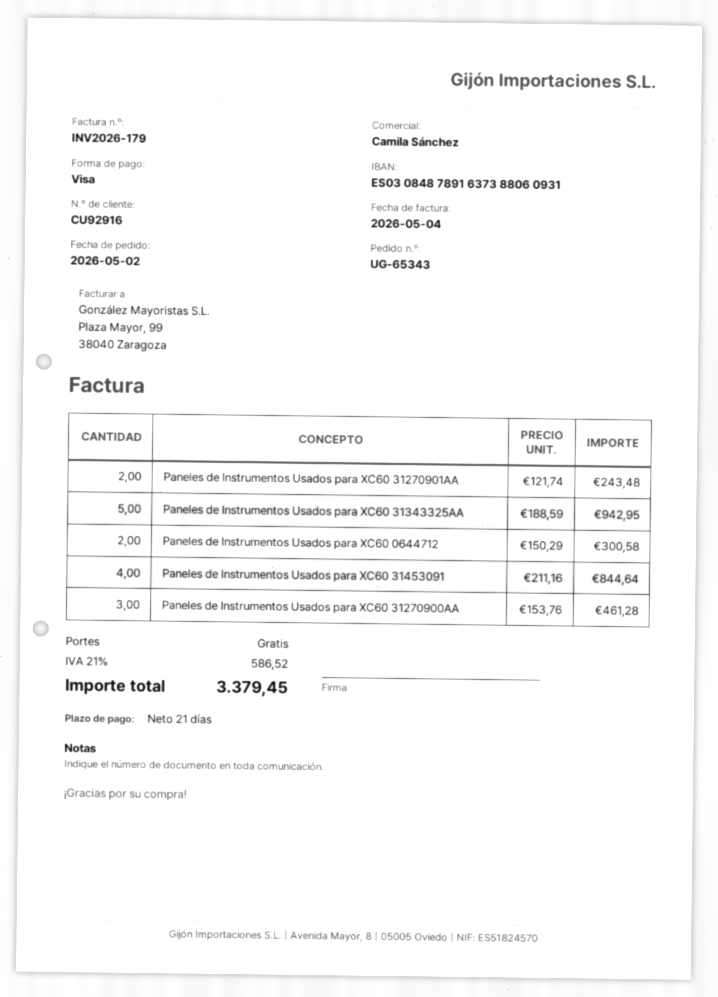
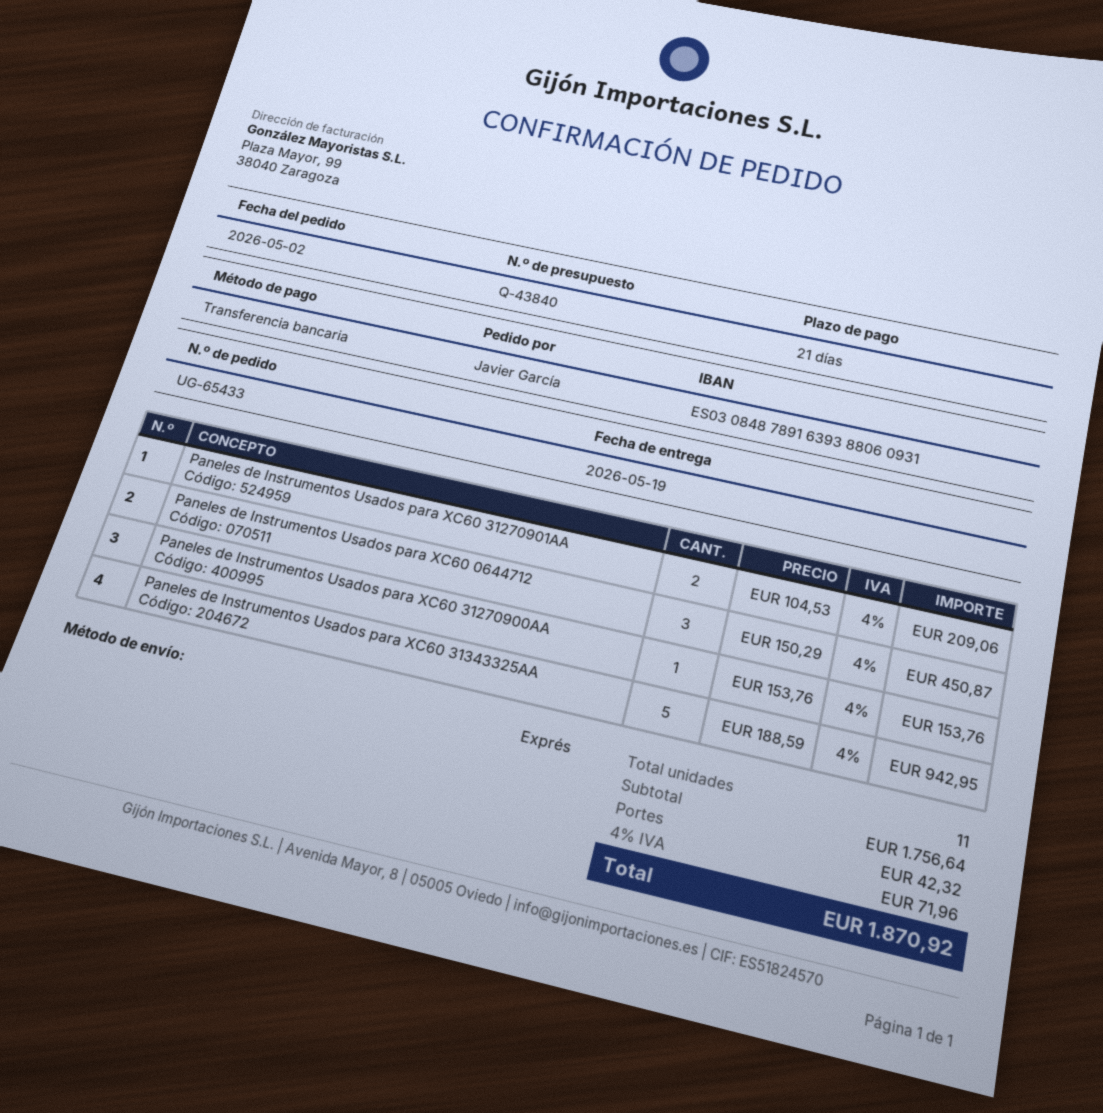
order number: UG-65343 -> UG-65433
payment method: Visa -> bank transfer
bank account: ES0308487891637388060931 -> ES0308487891639388060931
Paneles de Instrumentos Usados para XC60 31270901AA: 2 x 121.74 = 243.48 -> 2 x 104.53 = 209.06
Paneles de Instrumentos Usados para XC60 0644712: 2 x 150.29 = 300.58 -> 3 x 150.29 = 450.87
Paneles de Instrumentos Usados para XC60 31453091: 4 x 211.16 = 844.64 -> none
Paneles de Instrumentos Usados para XC60 31270900AA: 3 x 153.76 = 461.28 -> 1 x 153.76 = 153.76
shipping: 0.00 -> 42.32
tax: 21% = 586.52 -> 4% = 71.96
total: 3379.45 -> 1870.92

